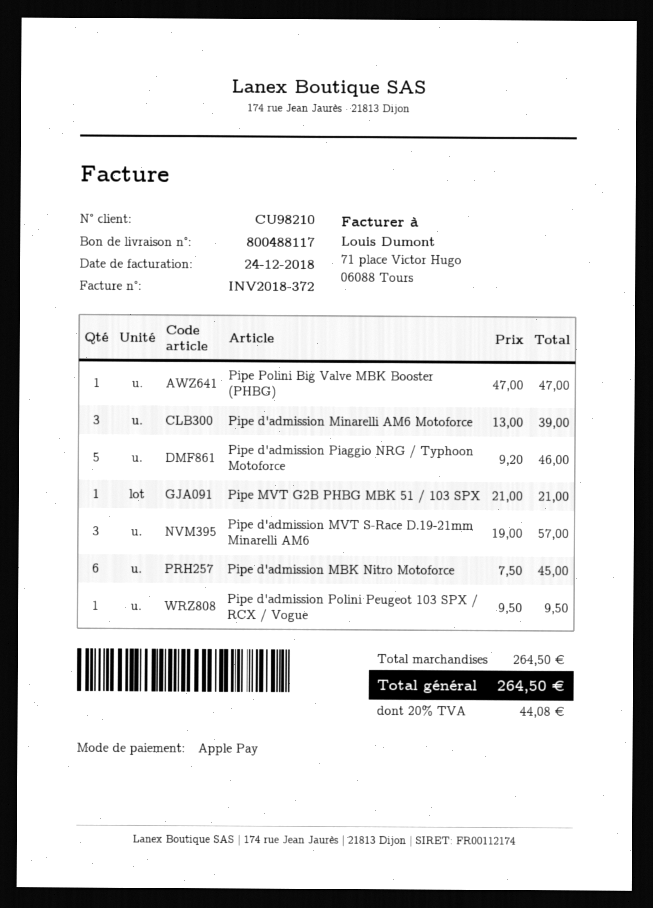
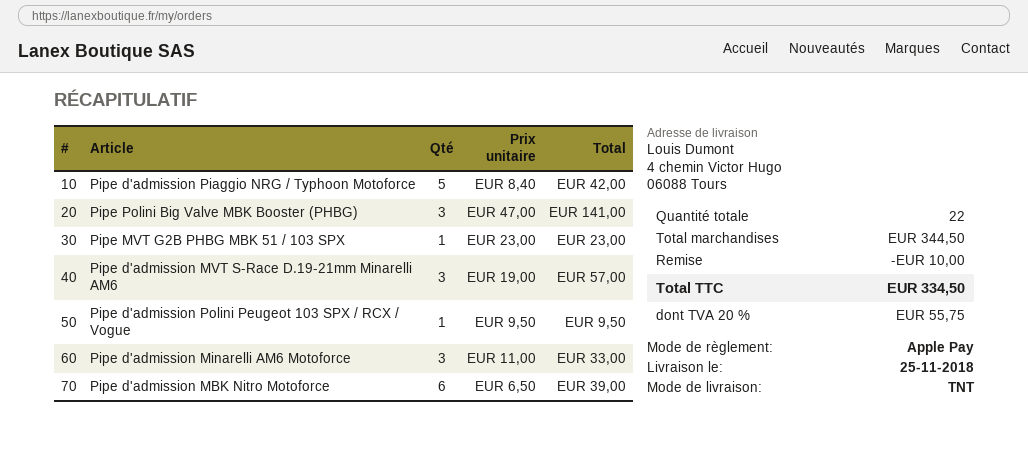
Pipe Polini Big Valve MBK Booster (PHBG): 1 x 47.00 = 47.00 -> 3 x 47.00 = 141.00
Pipe d'admission Minarelli AM6 Motoforce: 3 x 13.00 = 39.00 -> 3 x 11.00 = 33.00
Pipe d'admission Piaggio NRG / Typhoon Motoforce: 5 x 9.20 = 46.00 -> 5 x 8.40 = 42.00
Pipe MVT G2B PHBG MBK 51 / 103 SPX: 1 x 21.00 = 21.00 -> 1 x 23.00 = 23.00
Pipe d'admission MBK Nitro Motoforce: 6 x 7.50 = 45.00 -> 6 x 6.50 = 39.00
subtotal: 264.50 -> 344.50
discount: none -> 10.00
tax: 20% = 44.08 -> 20% = 55.75
total: 264.50 -> 334.50

